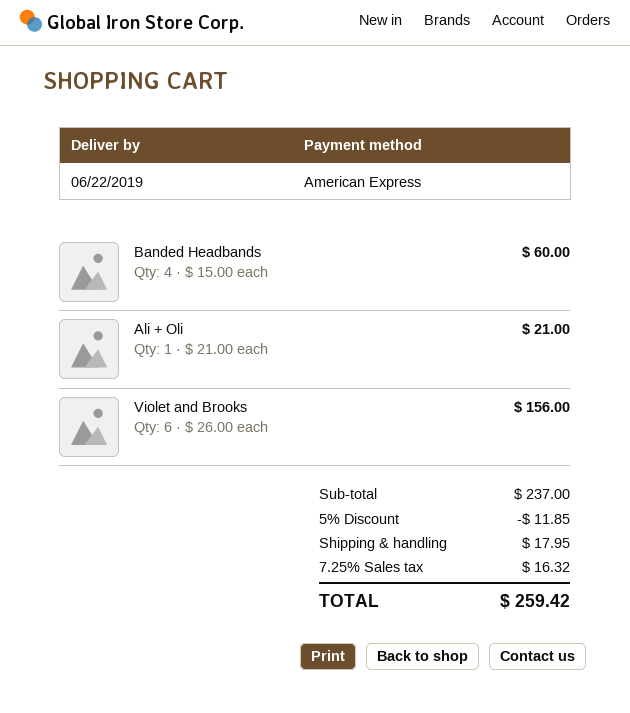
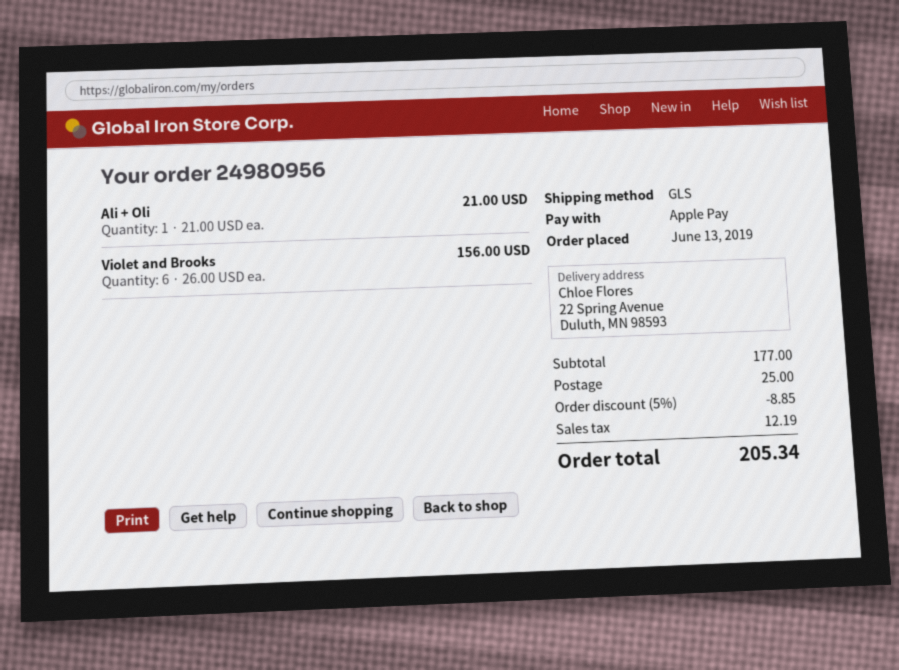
payment method: American Express -> Apple Pay
Banded Headbands: 4 x 15.00 = 60.00 -> none
subtotal: 237.00 -> 177.00
discount: 5% = 11.85 -> 5% = 8.85
shipping: 17.95 -> 25.00
tax: 16.32 -> 12.19
total: 259.42 -> 205.34

